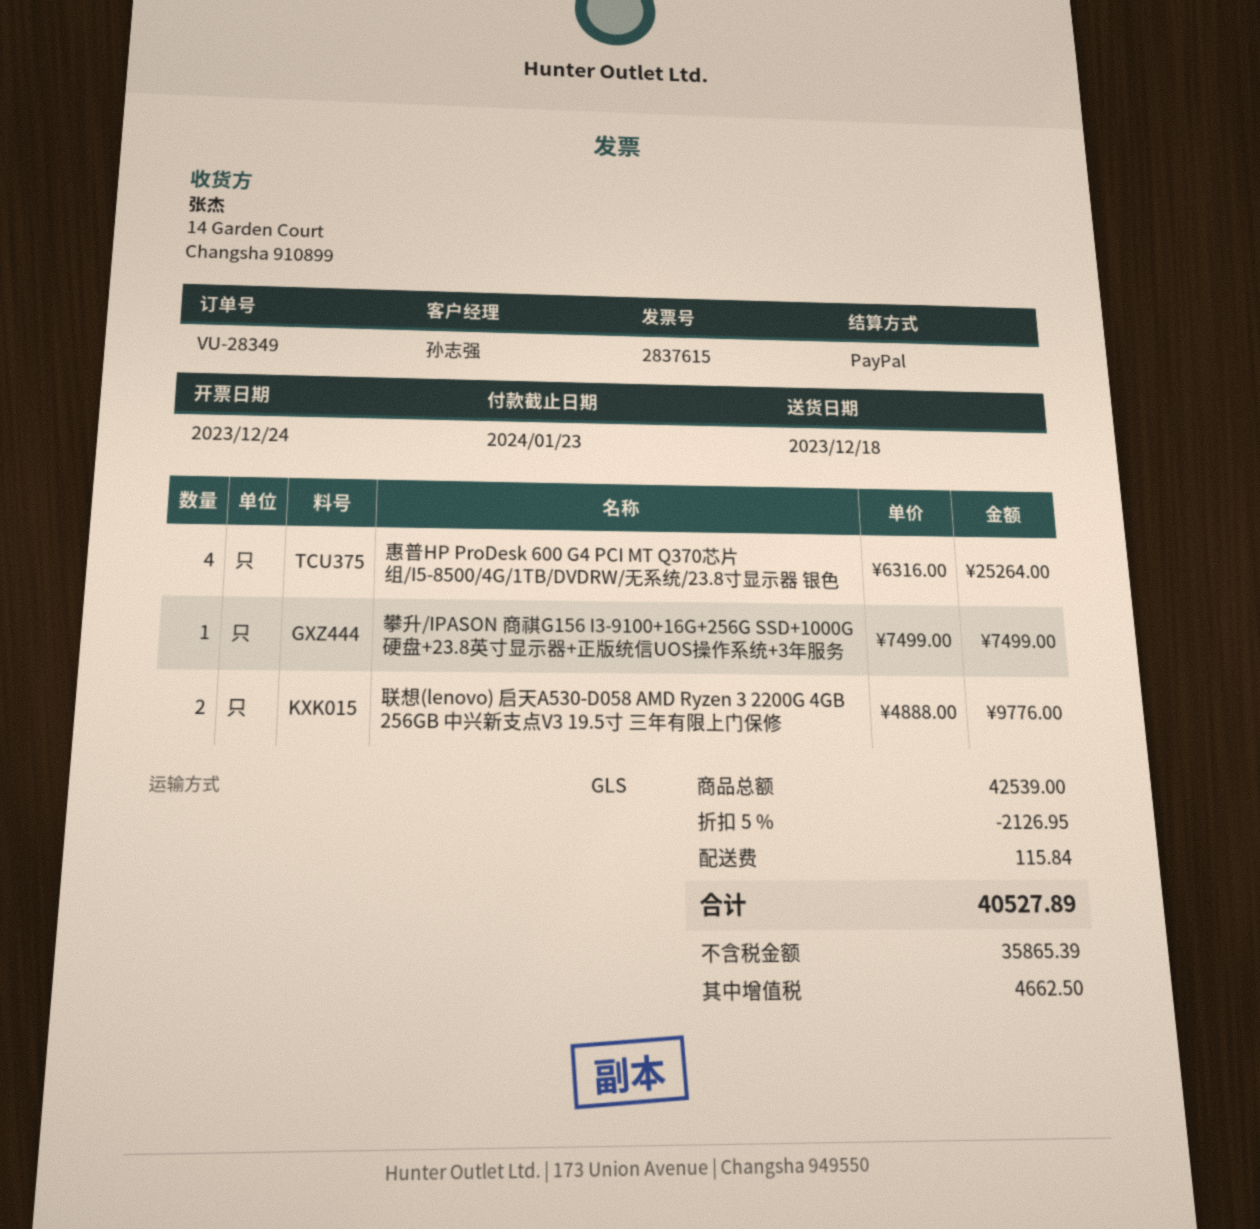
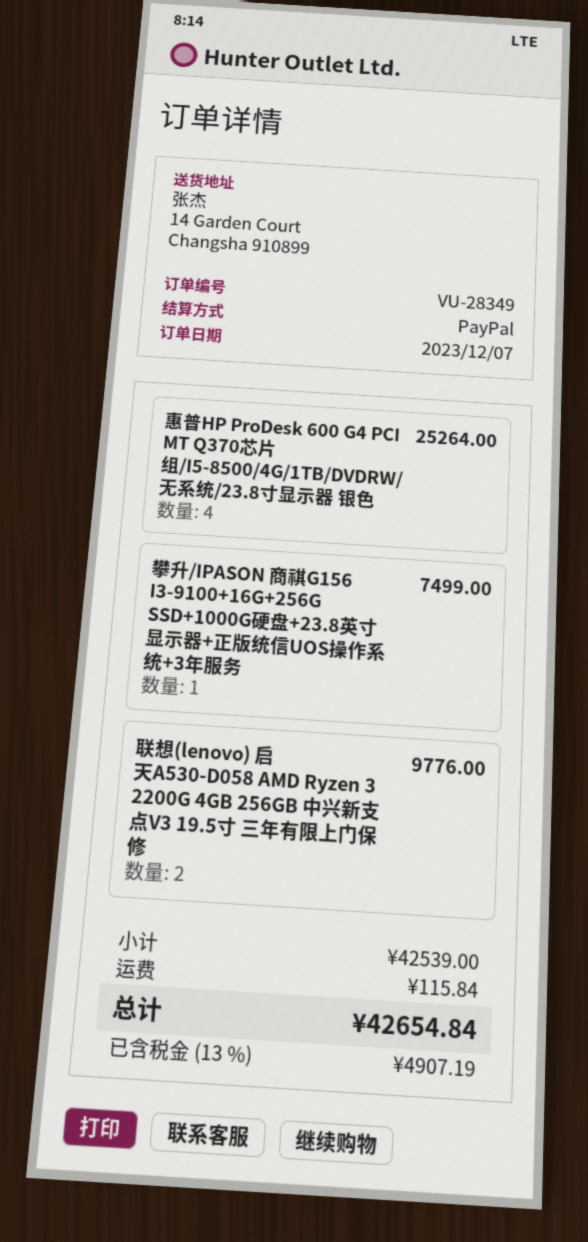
discount: 5% = 2126.95 -> none
tax: 4662.50 -> 4907.19
total: 40527.89 -> 42654.84

